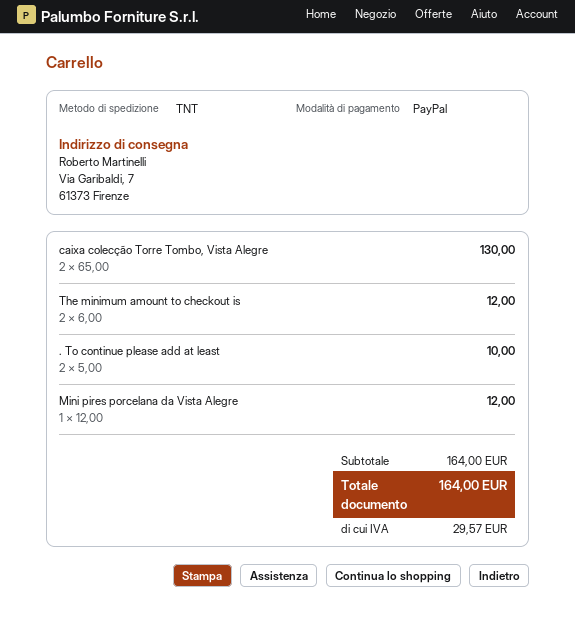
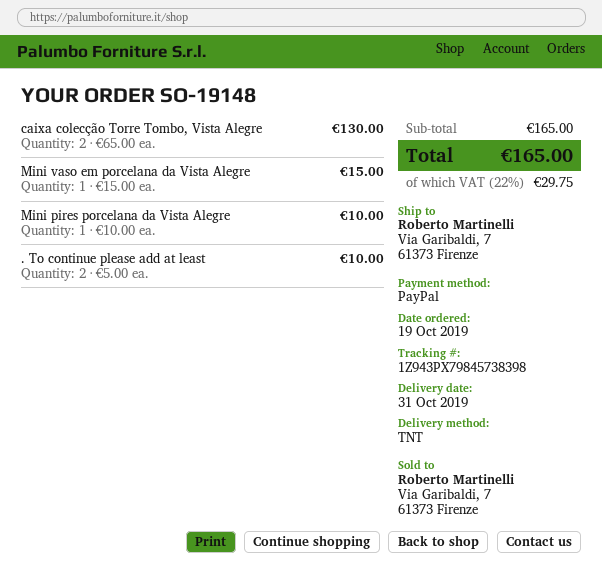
The minimum amount to checkout is: 2 x 6.00 = 12.00 -> none
Mini pires porcelana da Vista Alegre: 1 x 12.00 = 12.00 -> 1 x 10.00 = 10.00
Mini vaso em porcelana da Vista Alegre: none -> 1 x 15.00 = 15.00
subtotal: 164.00 -> 165.00
tax: 29.57 -> 29.75
total: 164.00 -> 165.00

